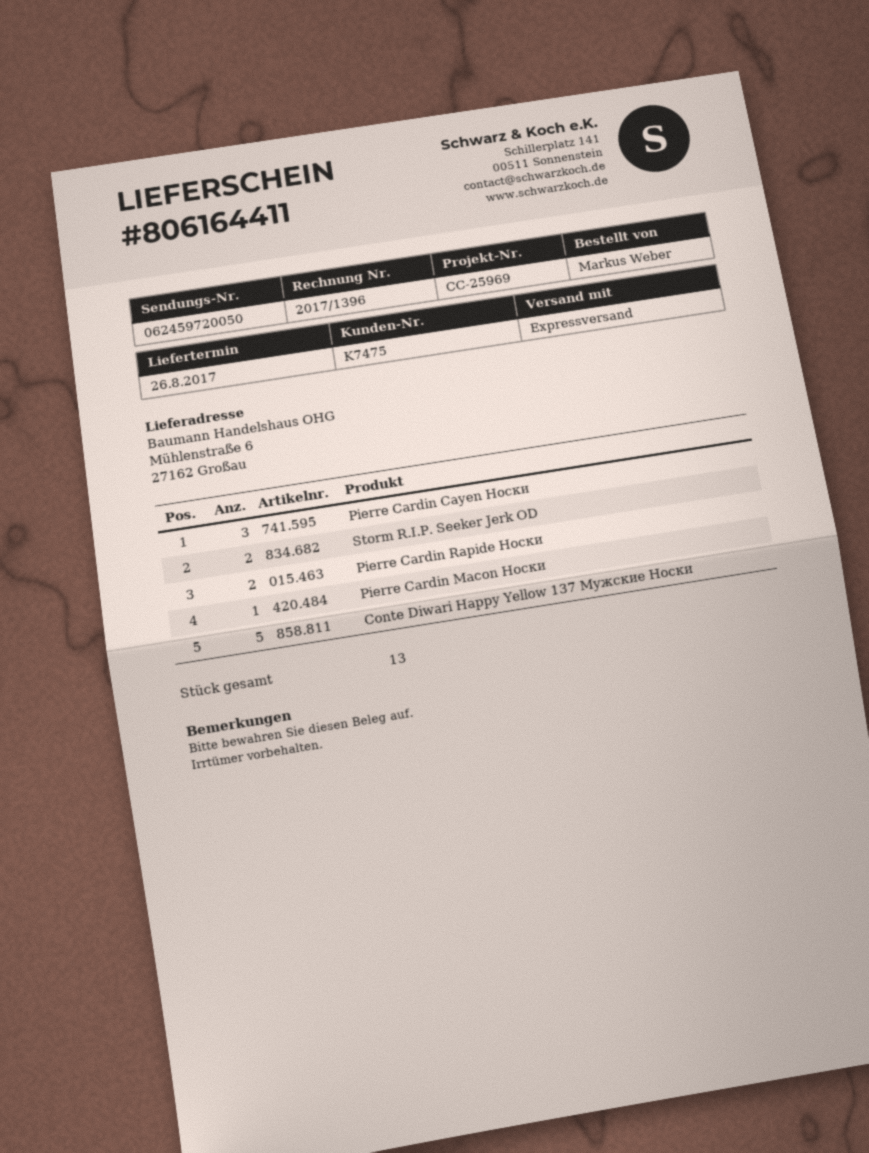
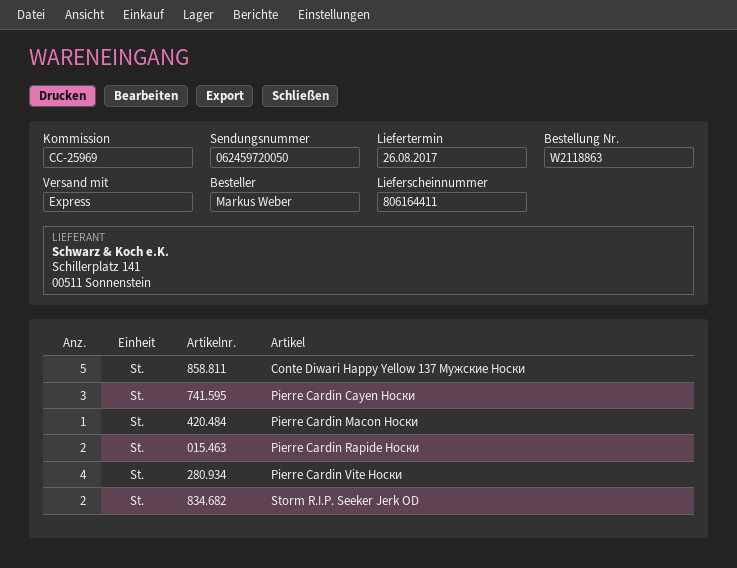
Pierre Cardin Vite Носки: none -> 4

